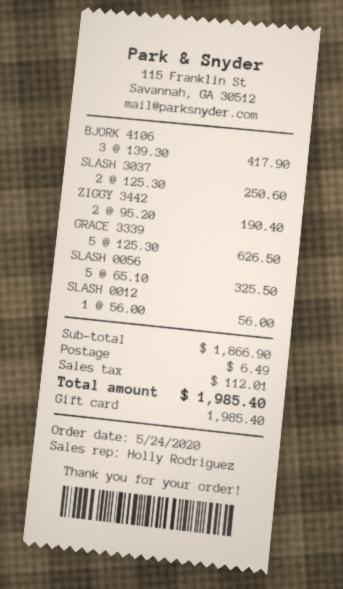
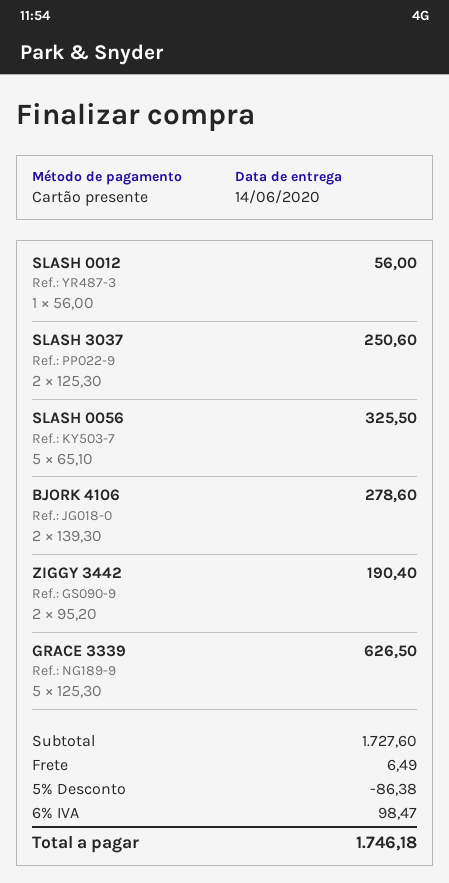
BJORK 4106: 3 x 139.30 = 417.90 -> 2 x 139.30 = 278.60
subtotal: 1866.90 -> 1727.60
discount: none -> 5% = 86.38
tax: 112.01 -> 98.47
total: 1985.40 -> 1746.18

